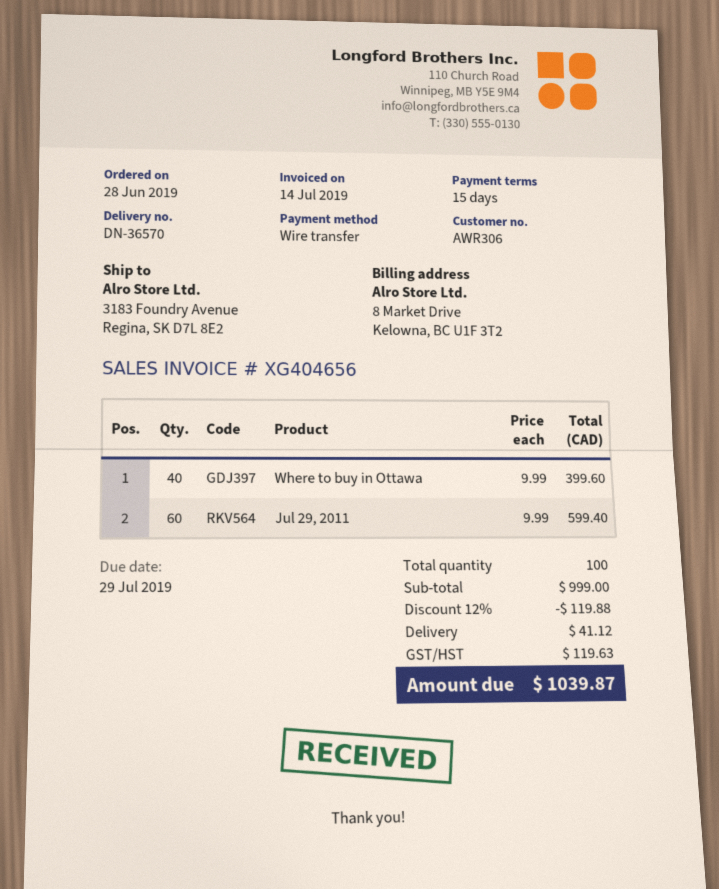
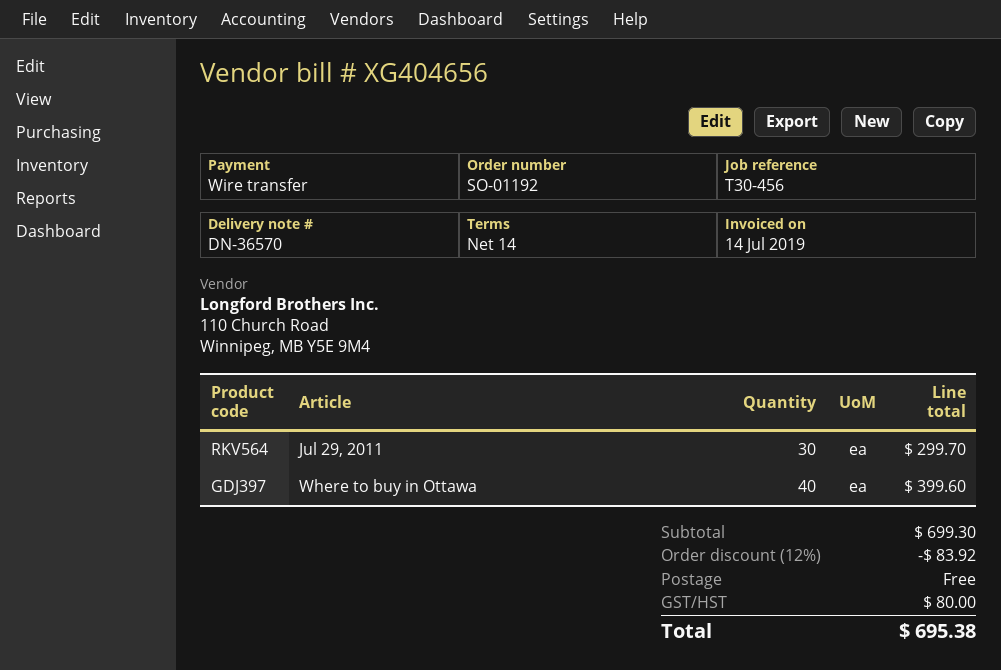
payment terms: 15 days -> 14 days
Jul 29, 2011: 60 for 599.40 -> 30 for 299.70
subtotal: 999.00 -> 699.30
discount: 12% = 119.88 -> 12% = 83.92
shipping: 41.12 -> 0.00
tax: 119.63 -> 80.00
total: 1039.87 -> 695.38

